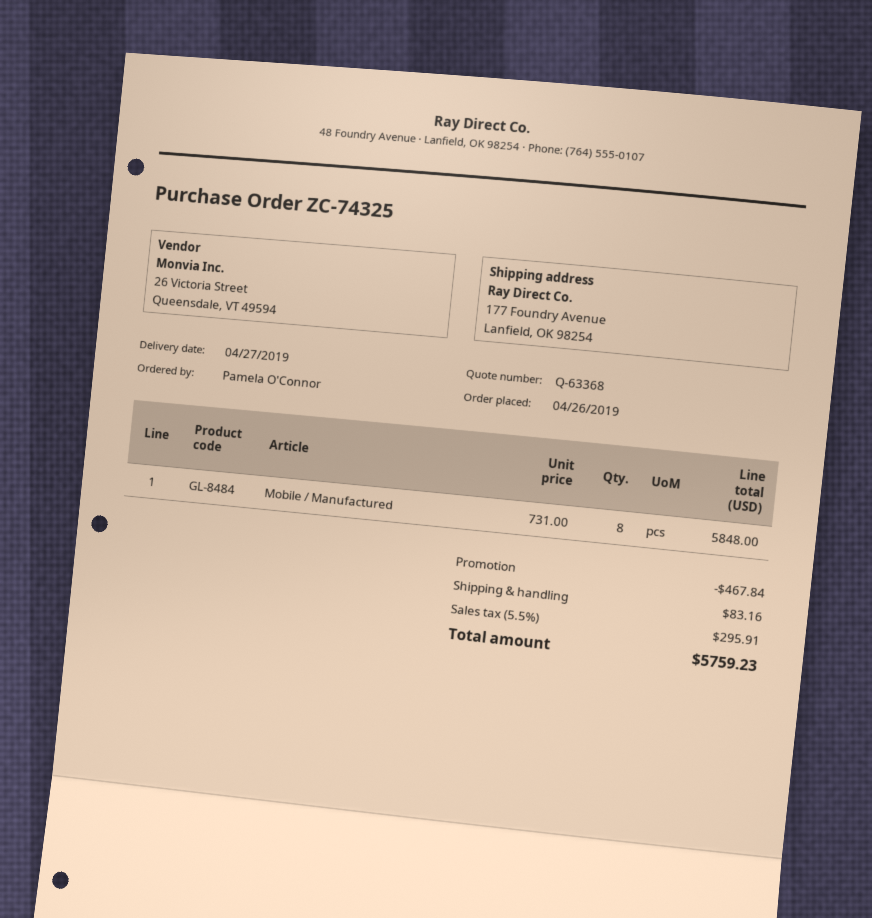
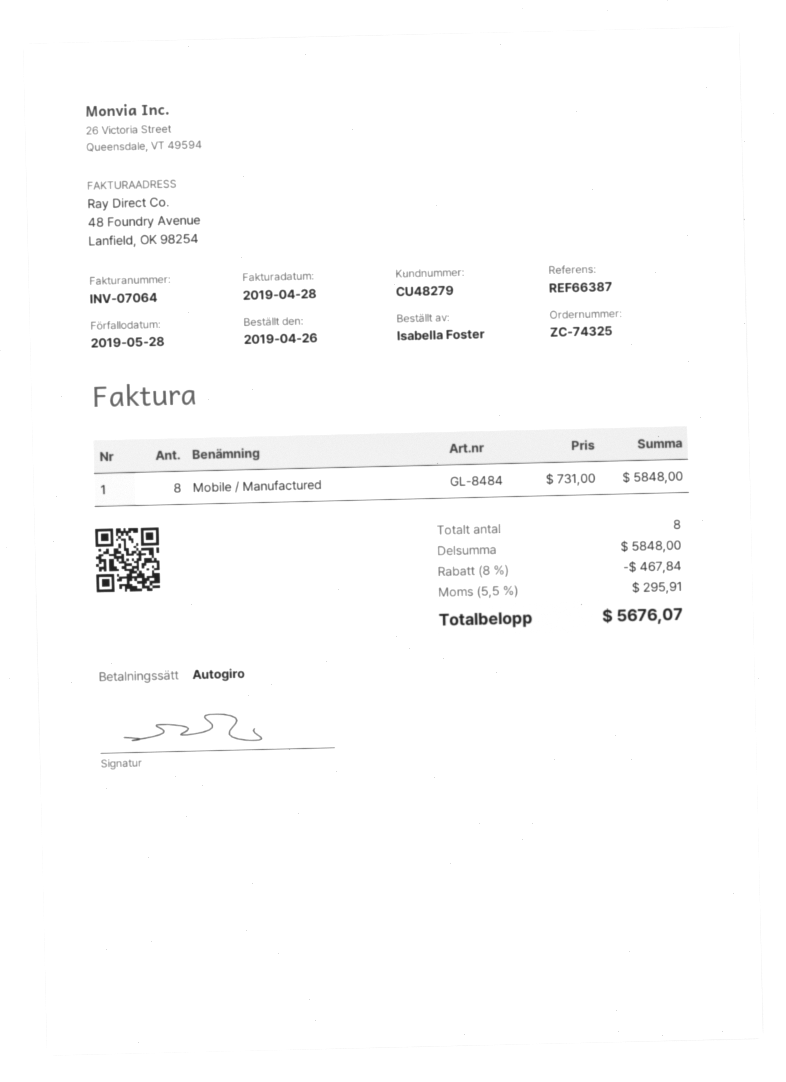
ordered by: Pamela O'Connor -> Isabella Foster
shipping: 83.16 -> none
total: 5759.23 -> 5676.07

